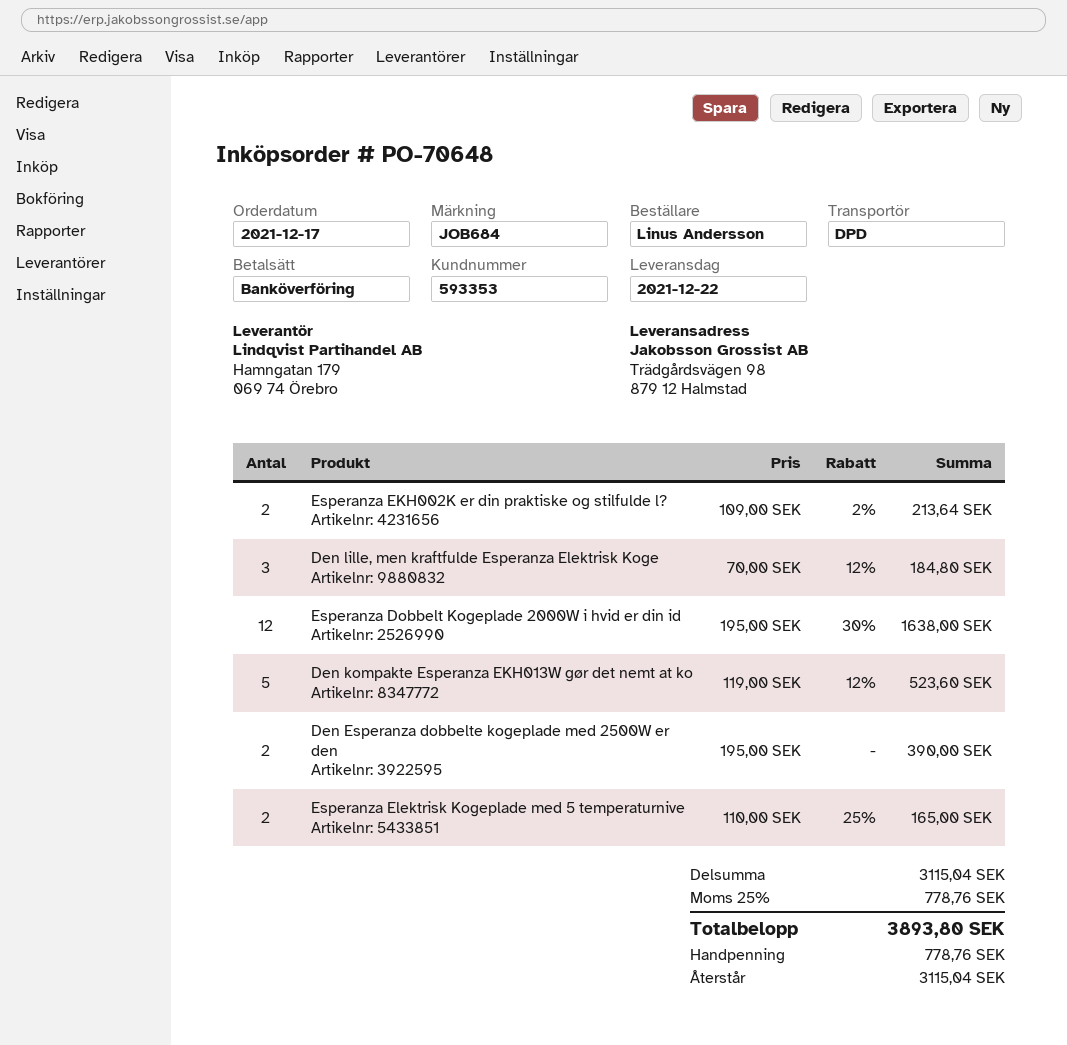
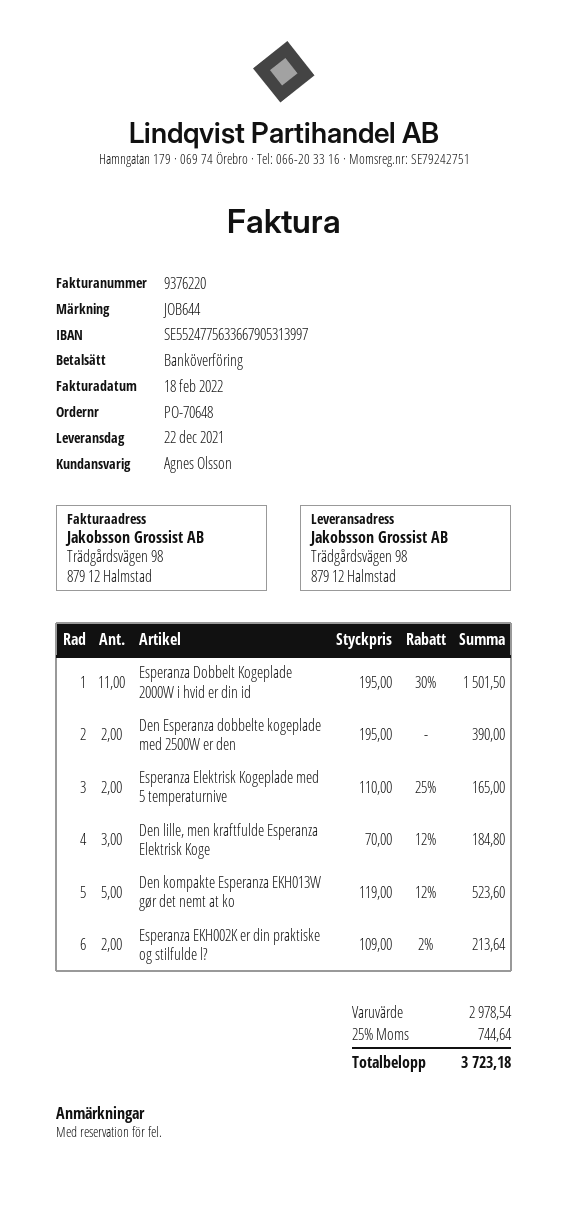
reference: JOB684 -> JOB644
Esperanza Dobbelt Kogeplade 2000W i hvid er din id: 12 x 195.00 - 30% = 1638.00 -> 11 x 195.00 - 30% = 1501.50
subtotal: 3115.04 -> 2978.54
tax: 25% = 778.76 -> 25% = 744.64
total: 3893.80 -> 3723.18

